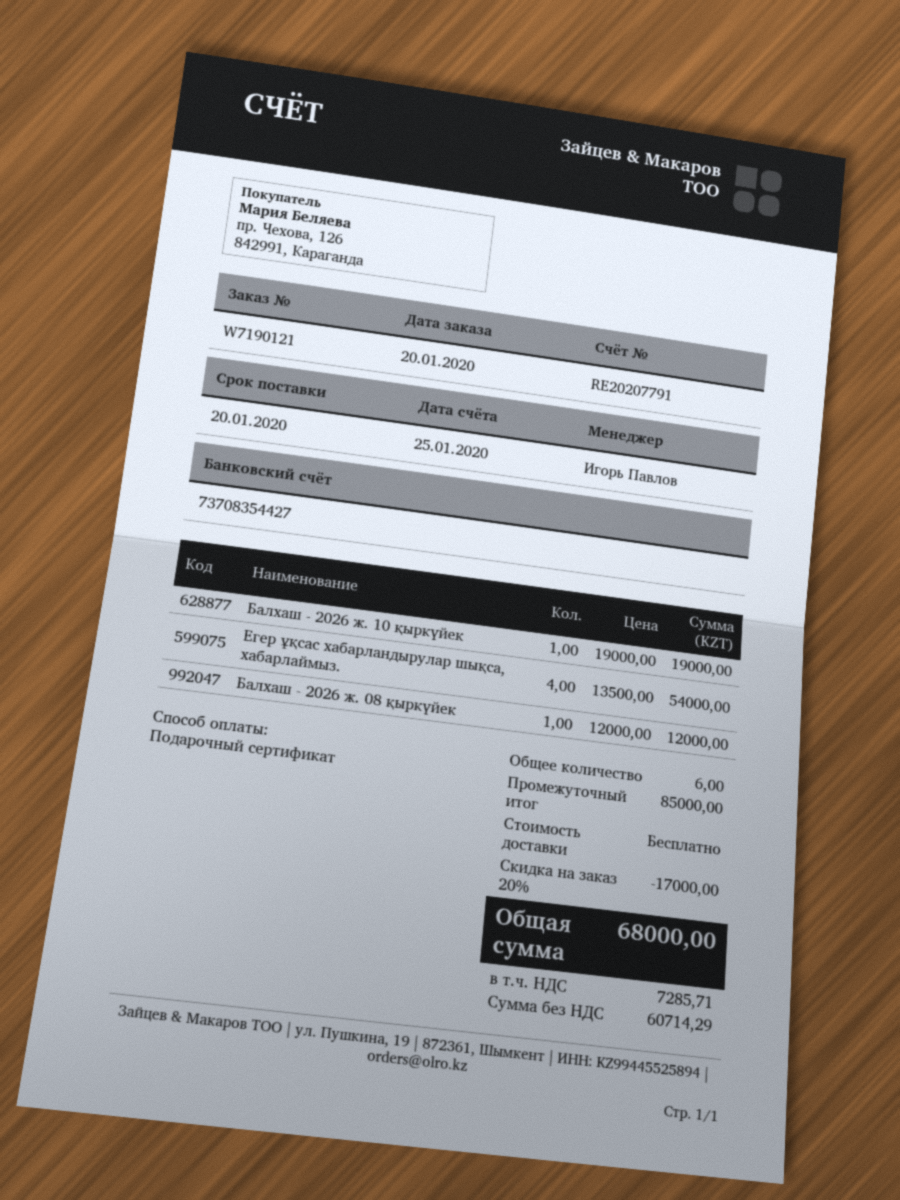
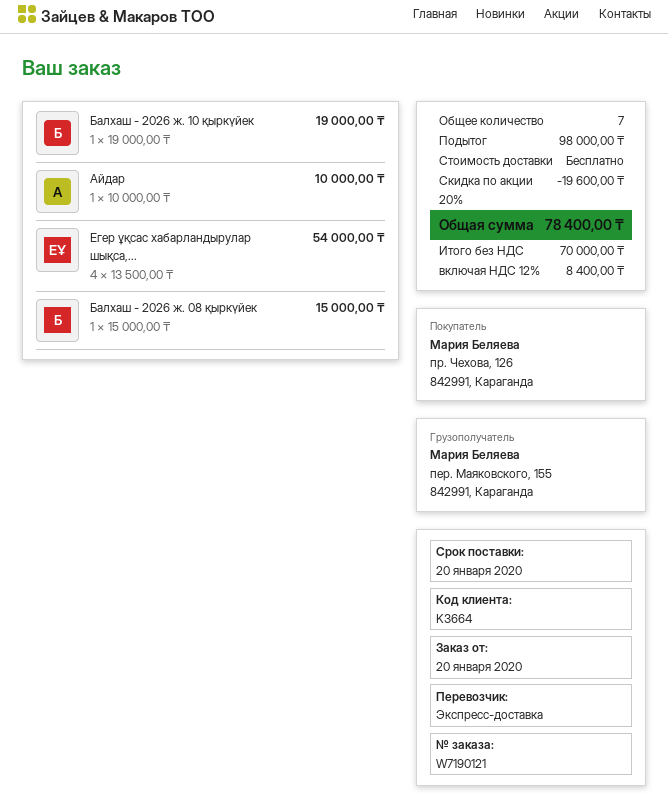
Балхаш - 2026 ж. 08 қыркүйек: 1 x 12000.00 = 12000.00 -> 1 x 15000.00 = 15000.00
Айдар: none -> 1 x 10000.00 = 10000.00
total quantity: 6 -> 7
subtotal: 85000.00 -> 98000.00
discount: 20% = 17000.00 -> 20% = 19600.00
net: 60714.29 -> 70000.00
tax: 7285.71 -> 8400.00
total: 68000.00 -> 78400.00

